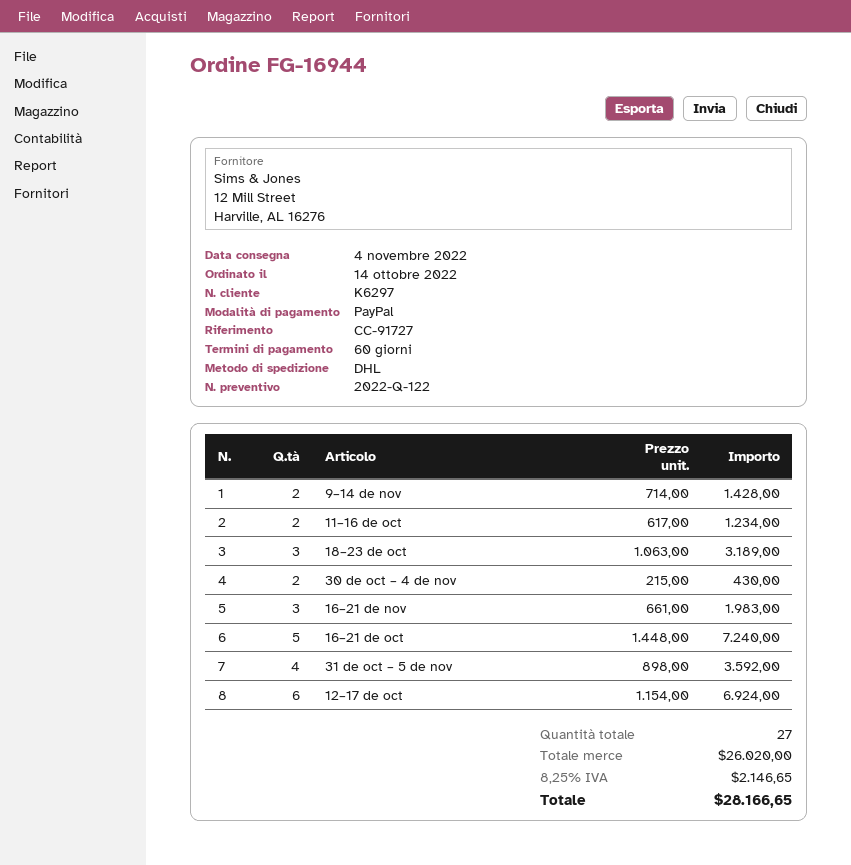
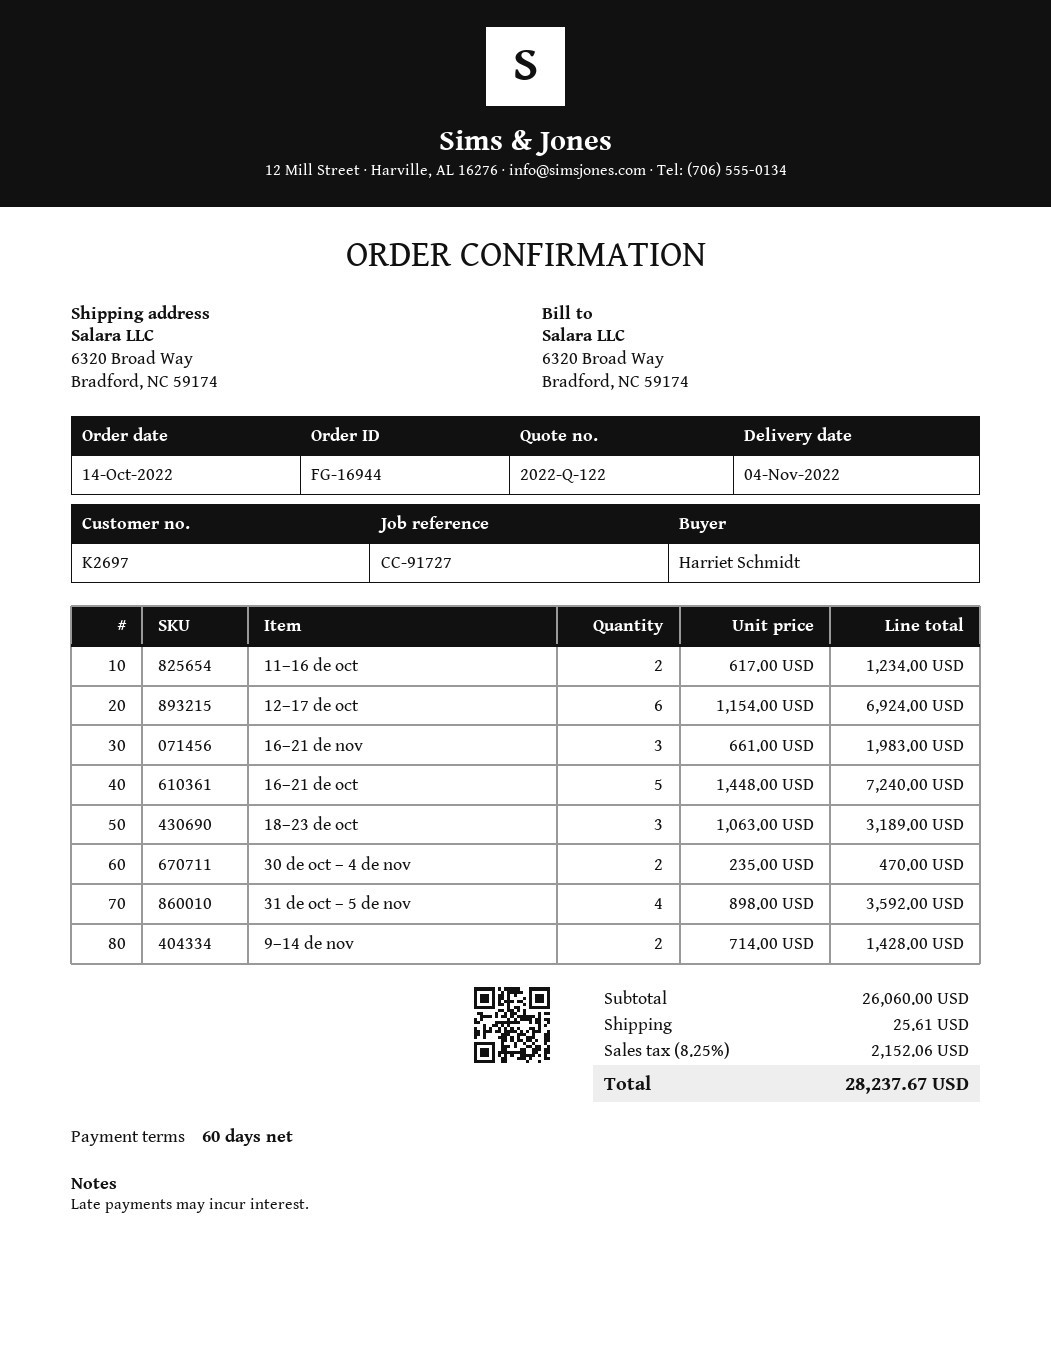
customer number: K6297 -> K2697
30 de oct – 4 de nov: 2 x 215.00 = 430.00 -> 2 x 235.00 = 470.00
subtotal: 26020.00 -> 26060.00
shipping: none -> 25.61
tax: 8.25% = 2146.65 -> 8.25% = 2152.06
total: 28166.65 -> 28237.67

